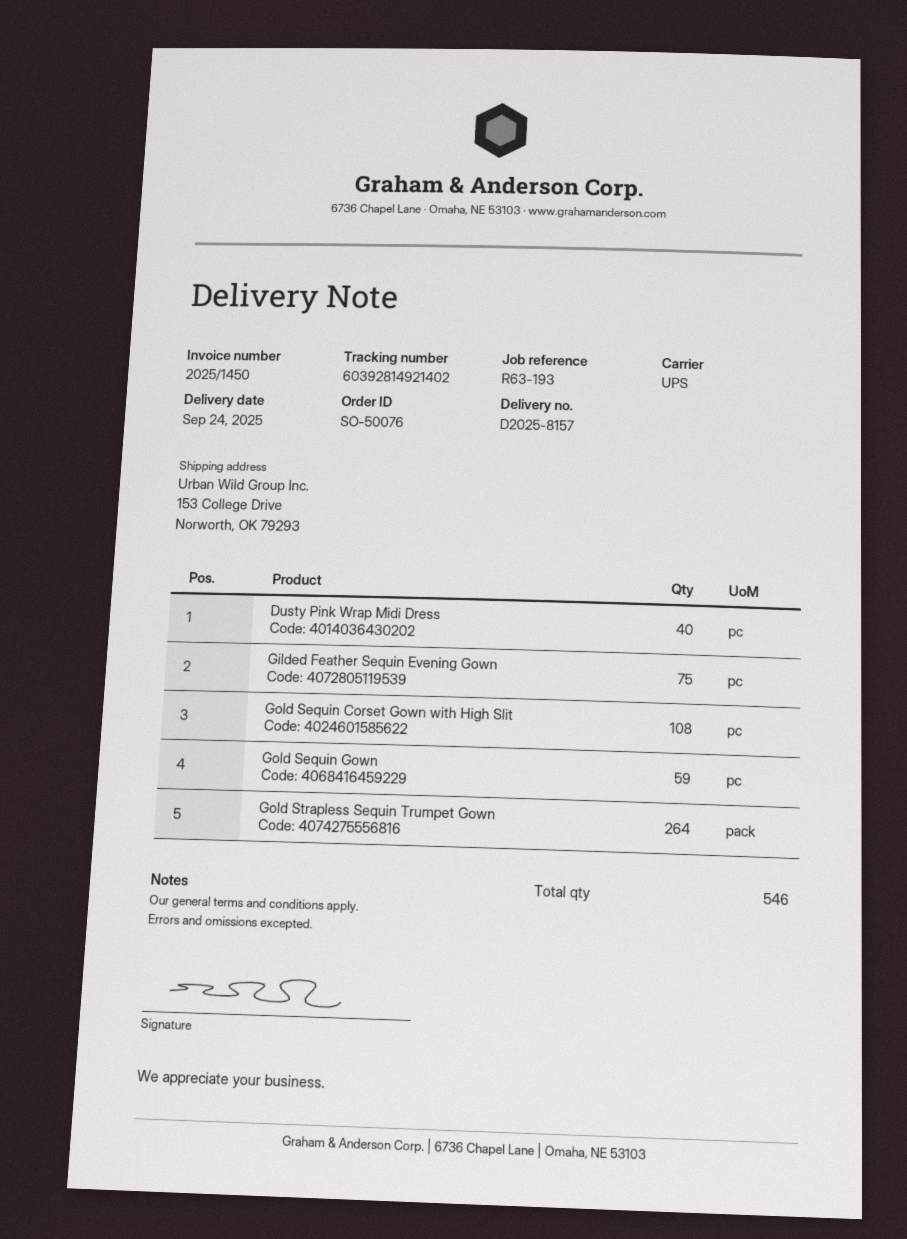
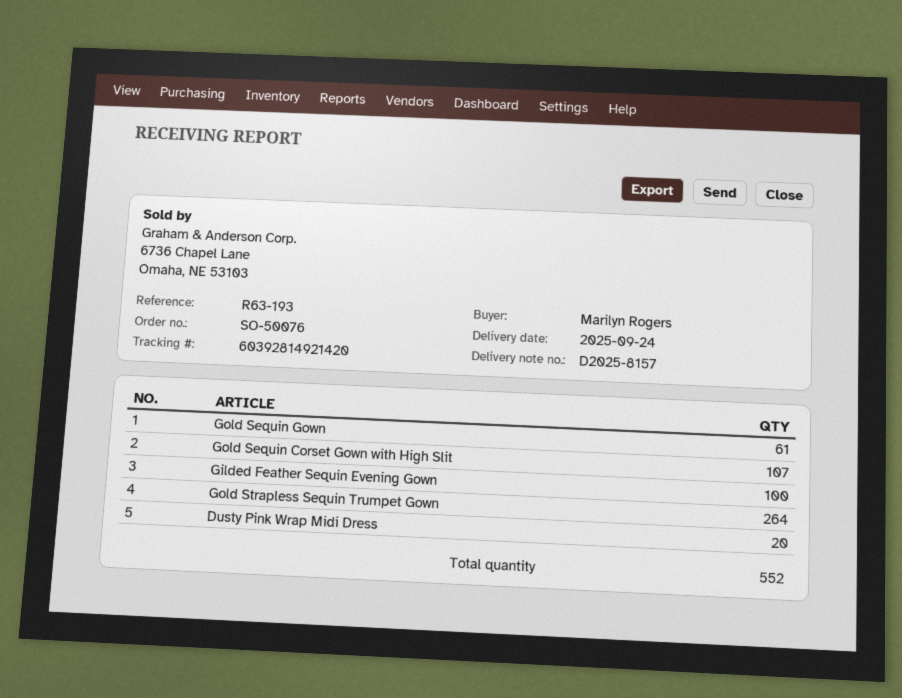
tracking number: 60392814921402 -> 60392814921420
Dusty Pink Wrap Midi Dress: 40 -> 20
Gilded Feather Sequin Evening Gown: 75 -> 100
Gold Sequin Corset Gown with High Slit: 108 -> 107
Gold Sequin Gown: 59 -> 61
total quantity: 546 -> 552

